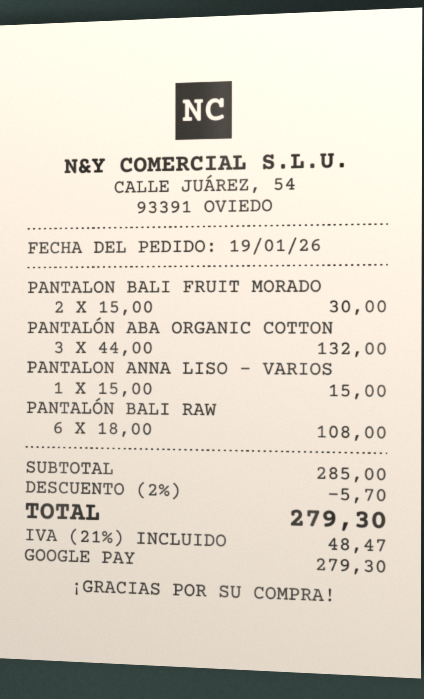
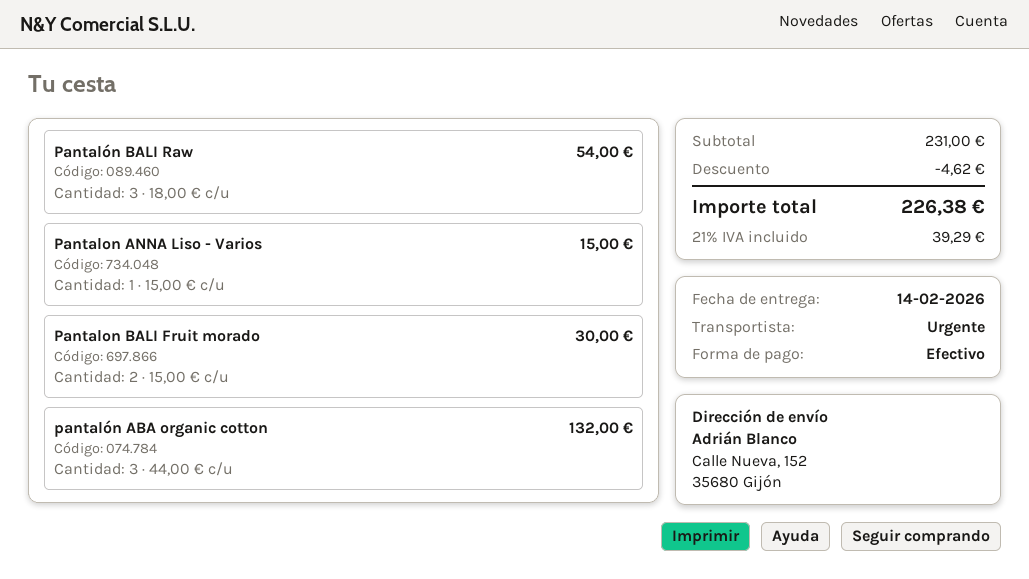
payment method: Google Pay -> cash
PANTALÓN BALI RAW: 6 x 18.00 = 108.00 -> 3 x 18.00 = 54.00
subtotal: 285.00 -> 231.00
discount: 5.70 -> 4.62
tax: 21% = 48.47 -> 21% = 39.29
total: 279.30 -> 226.38

